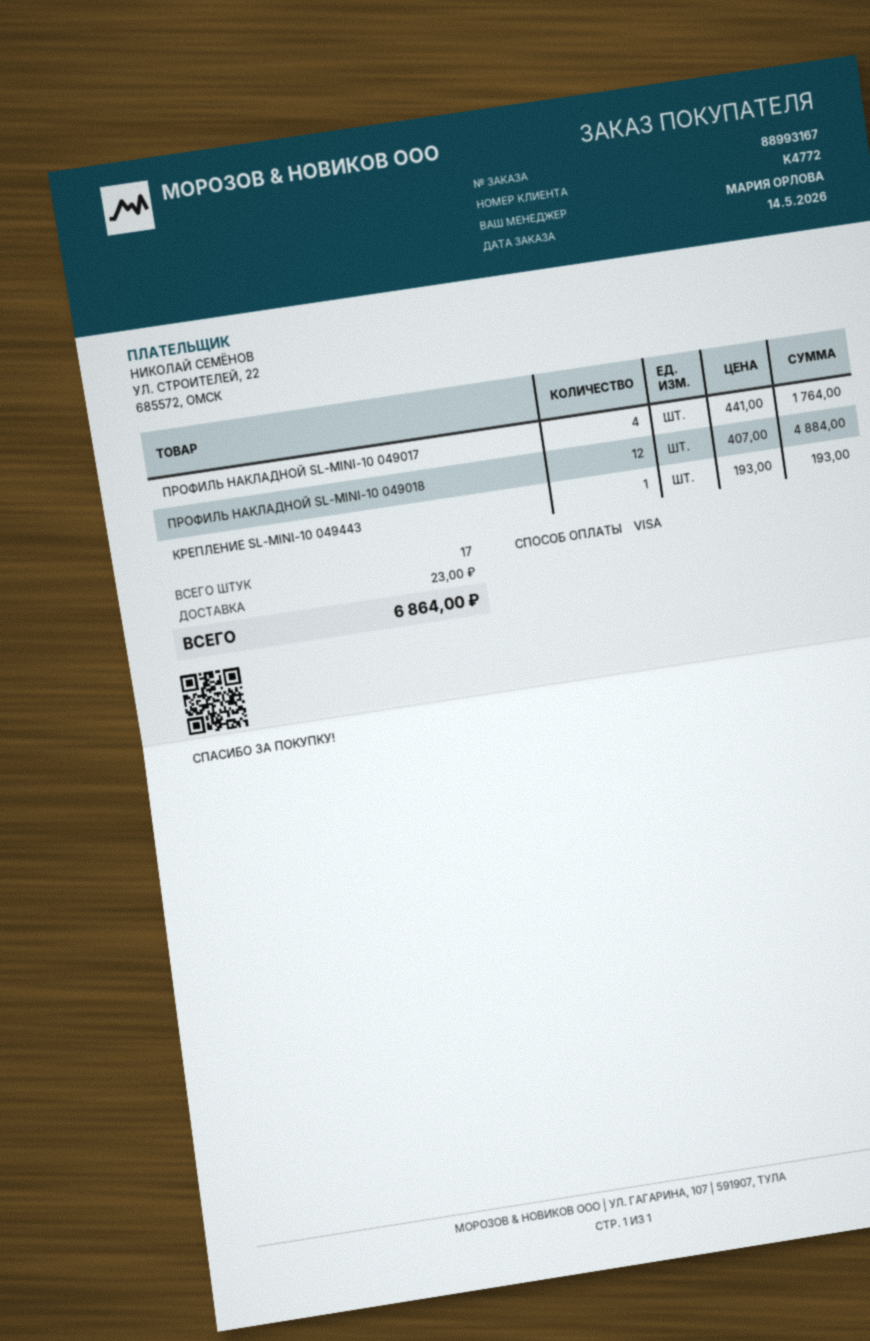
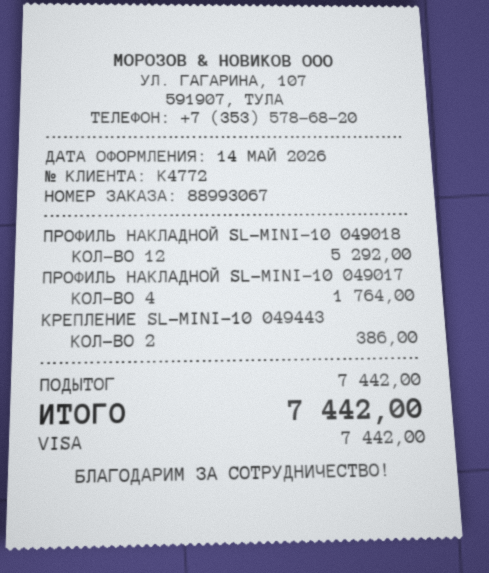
order number: 88993167 -> 88993067
ПРОФИЛЬ НАКЛАДНОЙ SL-MINI-10 049018: 12 for 4884.00 -> 12 for 5292.00
КРЕПЛЕНИЕ SL-MINI-10 049443: 1 for 193.00 -> 2 for 386.00
shipping: 23.00 -> none
total: 6864.00 -> 7442.00

